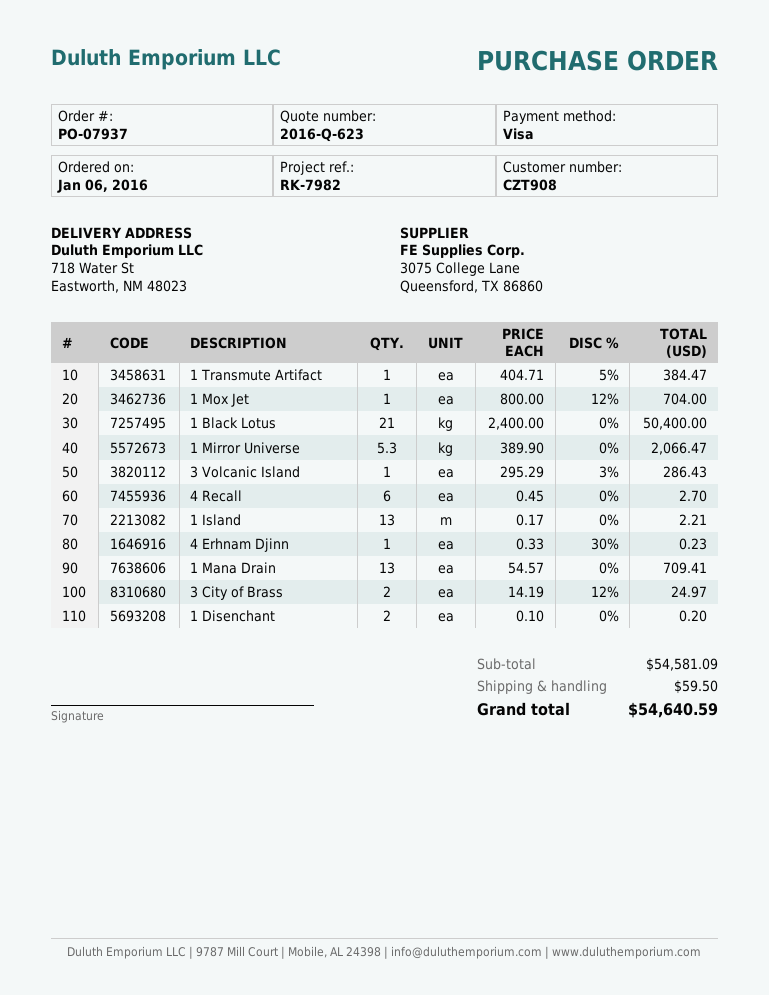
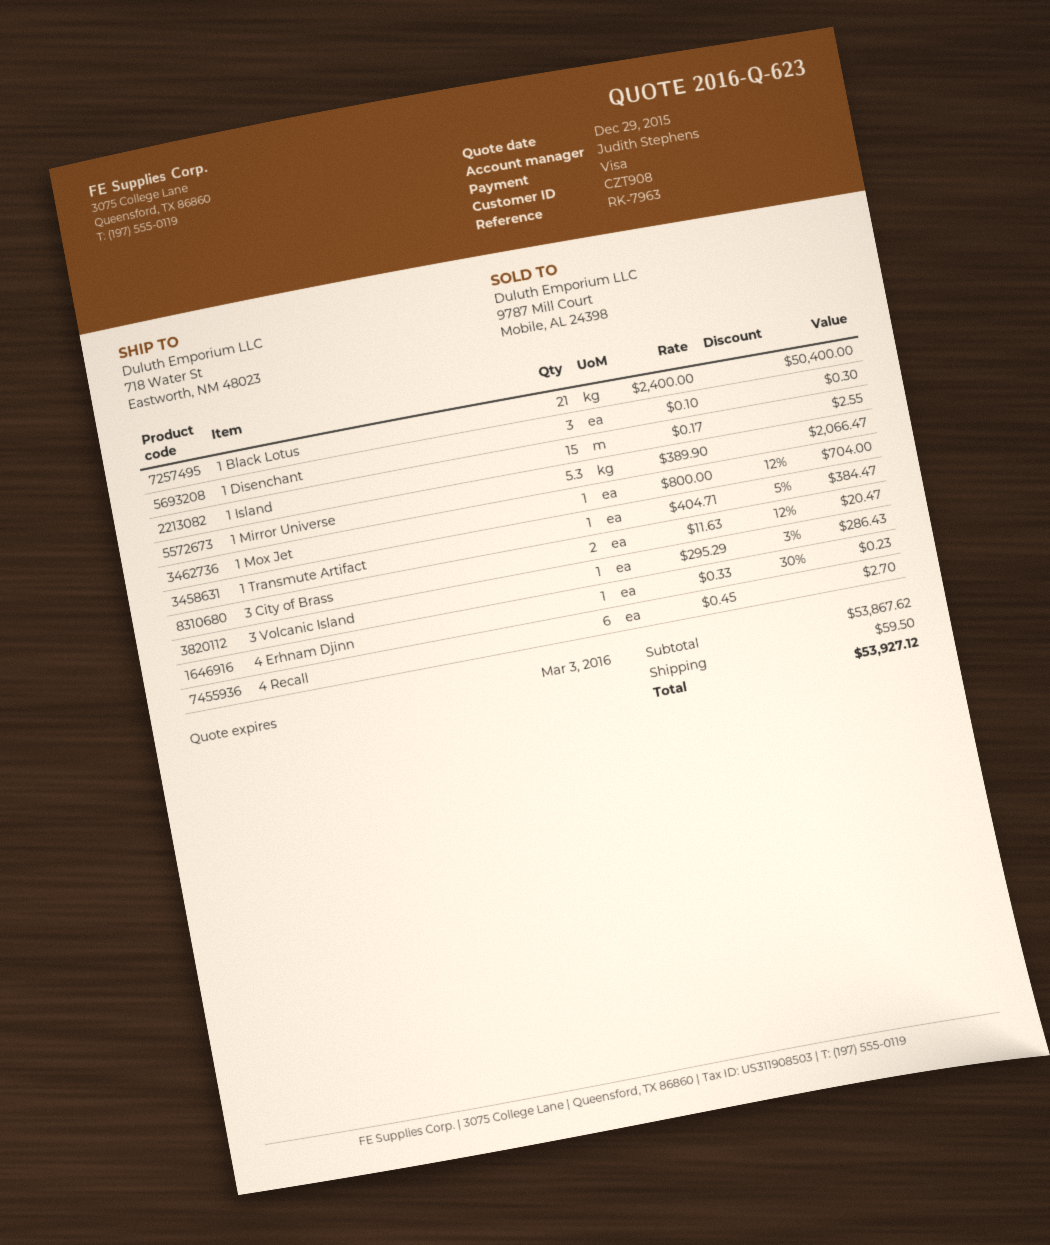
reference: RK-7982 -> RK-7963
1 Island: 13 x 0.17 = 2.21 -> 15 x 0.17 = 2.55
1 Mana Drain: 13 x 54.57 = 709.41 -> none
3 City of Brass: 2 x 14.19 - 12% = 24.97 -> 2 x 11.63 - 12% = 20.47
1 Disenchant: 2 x 0.10 = 0.20 -> 3 x 0.10 = 0.30
subtotal: 54581.09 -> 53867.62
total: 54640.59 -> 53927.12

